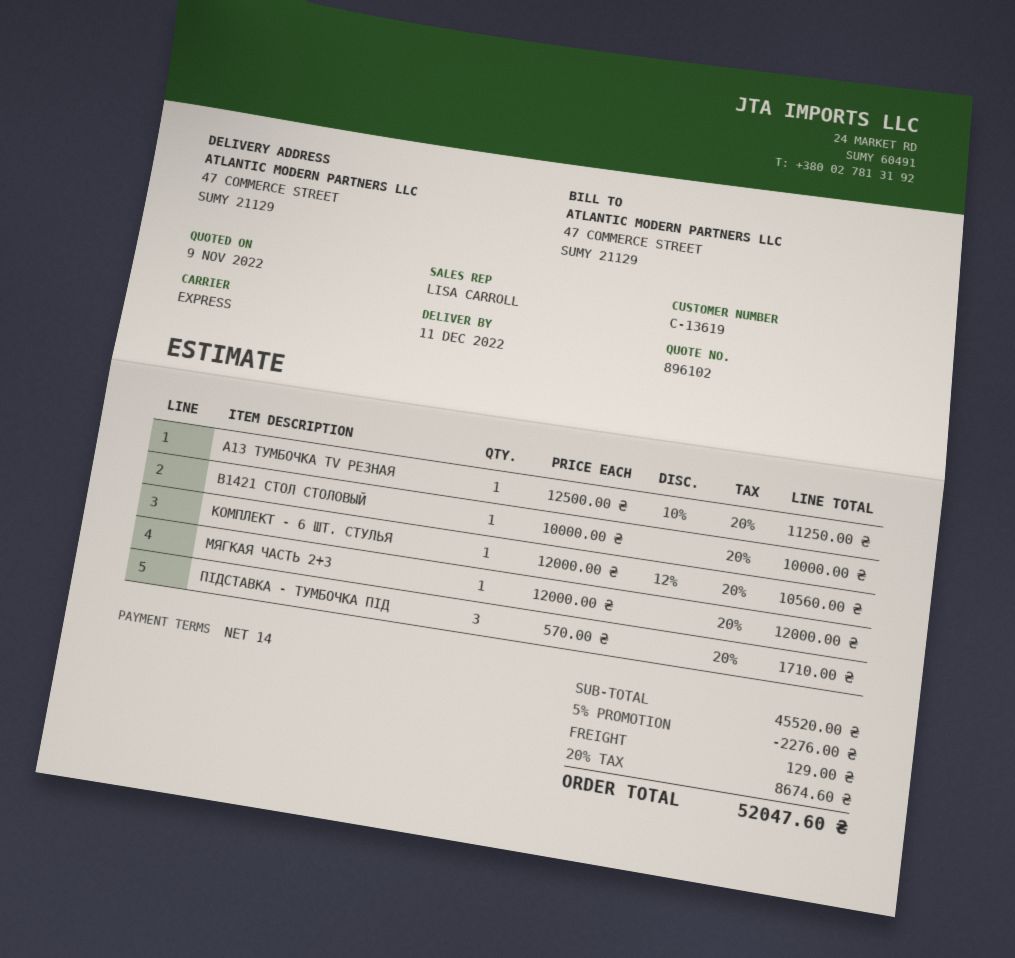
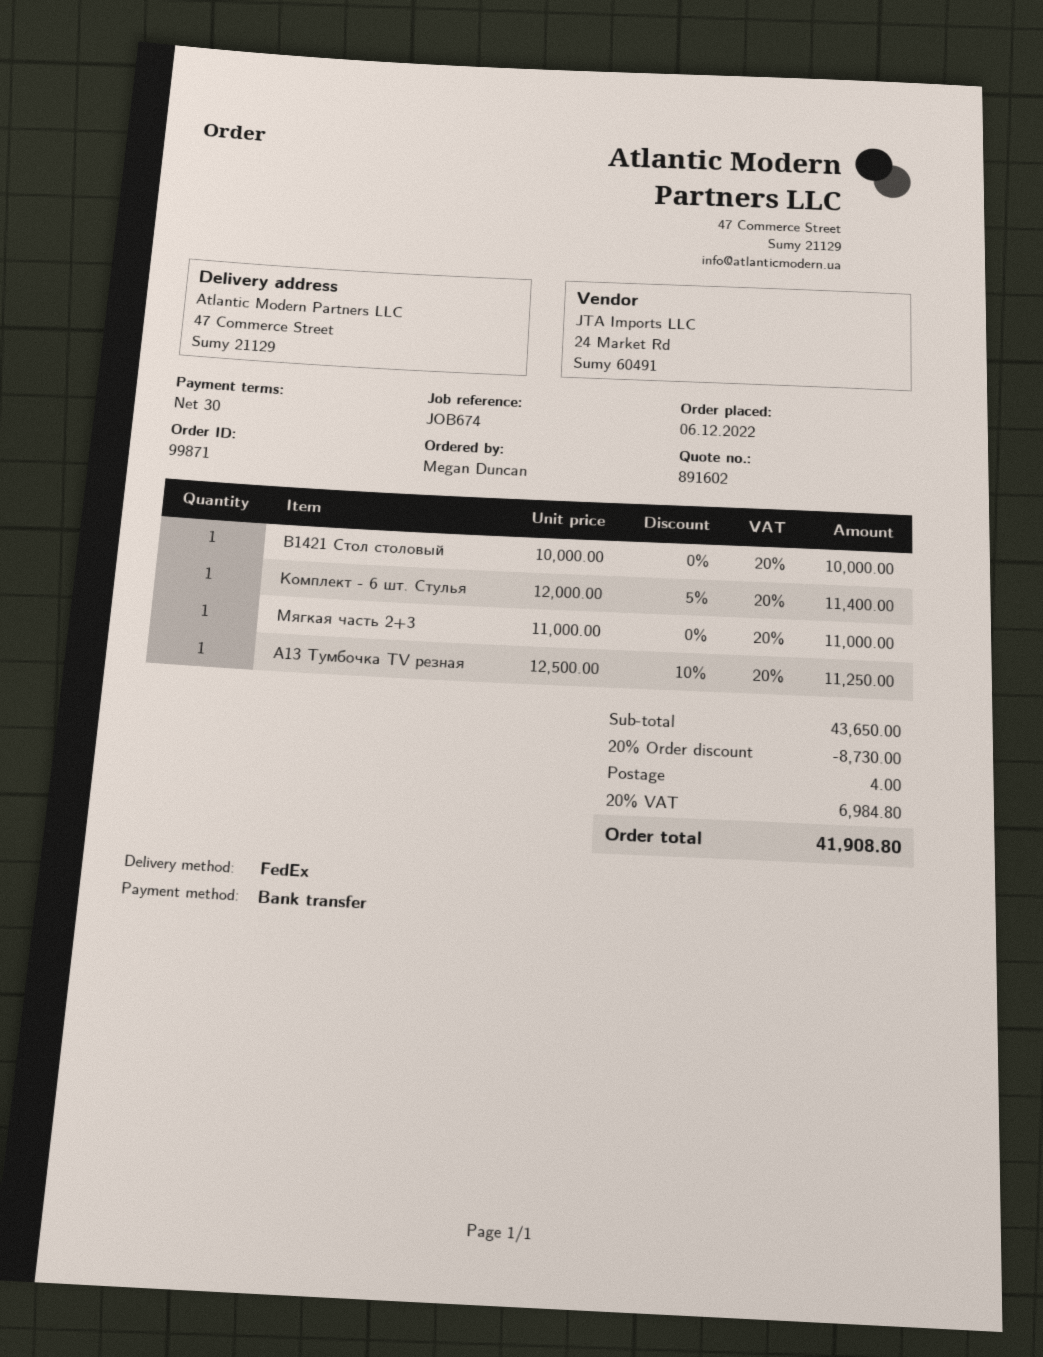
quote number: 896102 -> 891602
payment terms: 14 days -> 30 days
shipping method: express -> FedEx
КОМПЛЕКТ - 6 ШТ. СТУЛЬЯ: 1 x 12000.00 - 12% = 10560.00 -> 1 x 12000.00 - 5% = 11400.00
МЯГКАЯ ЧАСТЬ 2+3: 1 x 12000.00 = 12000.00 -> 1 x 11000.00 = 11000.00
ПІДСТАВКА - ТУМБОЧКА ПІД: 3 x 570.00 = 1710.00 -> none
subtotal: 45520.00 -> 43650.00
discount: 5% = 2276.00 -> 20% = 8730.00
shipping: 129.00 -> 4.00
tax: 20% = 8674.60 -> 20% = 6984.80
total: 52047.60 -> 41908.80

